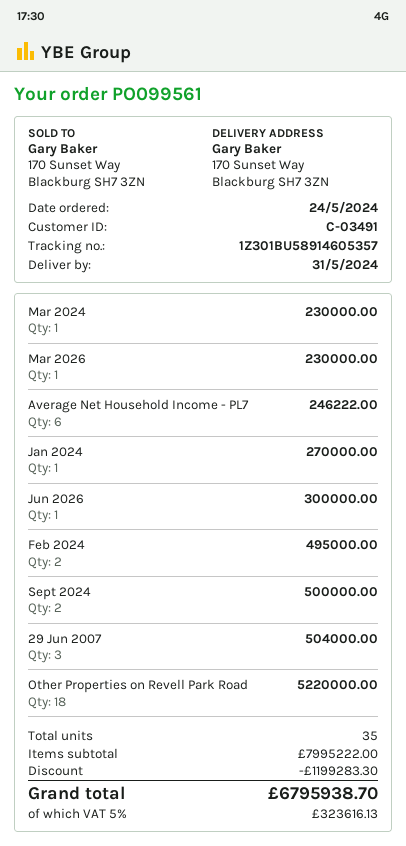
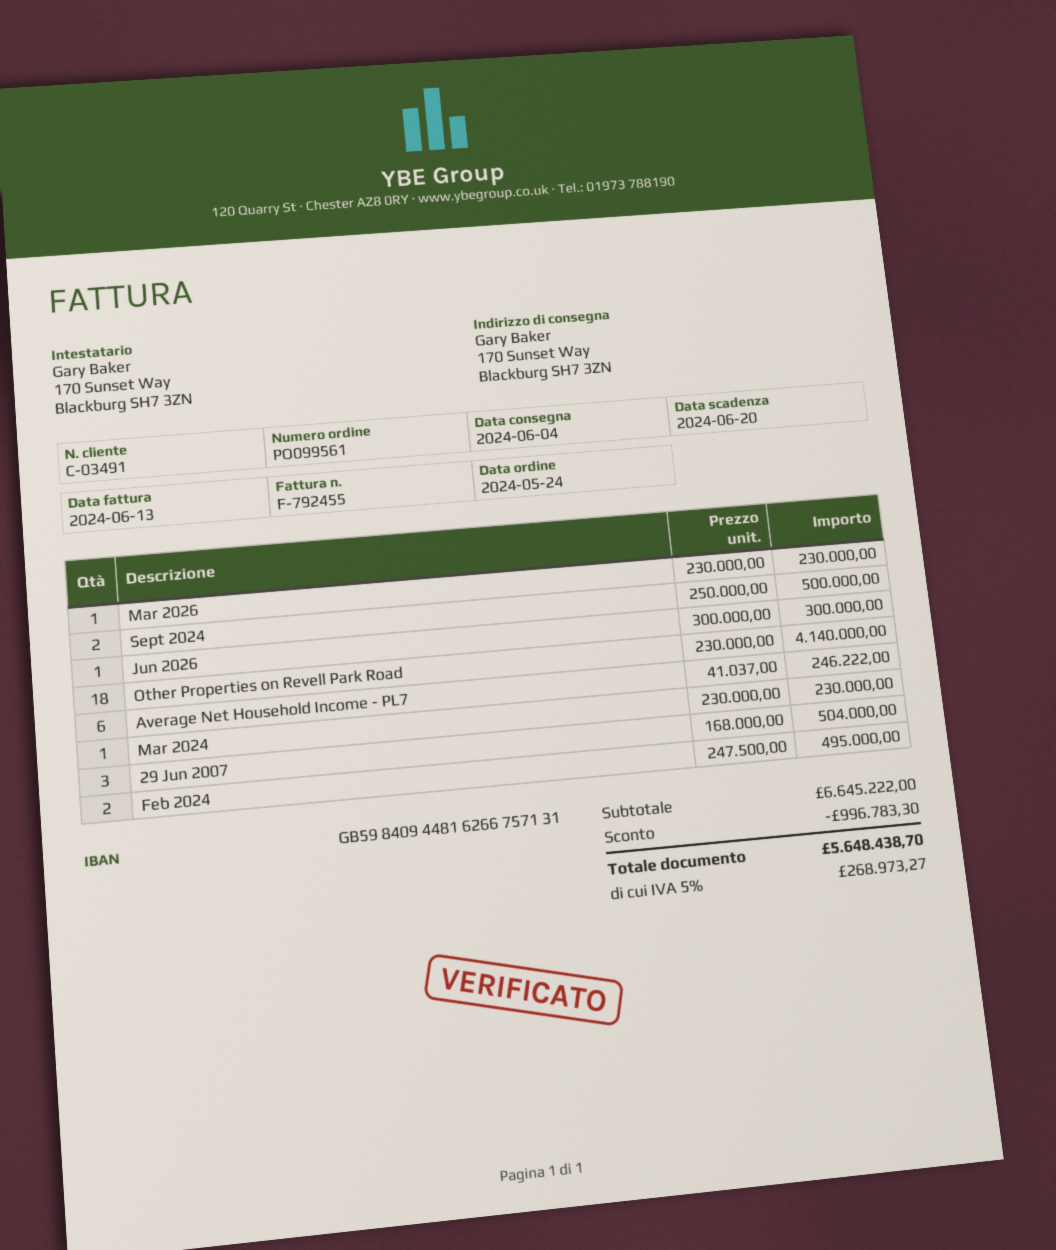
delivery date: 2024-05-31 -> 2024-06-04
Jan 2024: 1 for 270000.00 -> none
Other Properties on Revell Park Road: 18 for 5220000.00 -> 18 for 4140000.00
subtotal: 7995222.00 -> 6645222.00
discount: 1199283.30 -> 996783.30
tax: 5% = 323616.13 -> 5% = 268973.27
total: 6795938.70 -> 5648438.70

